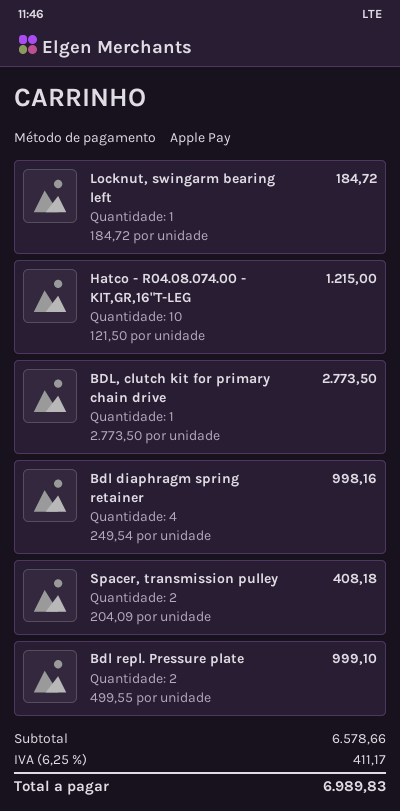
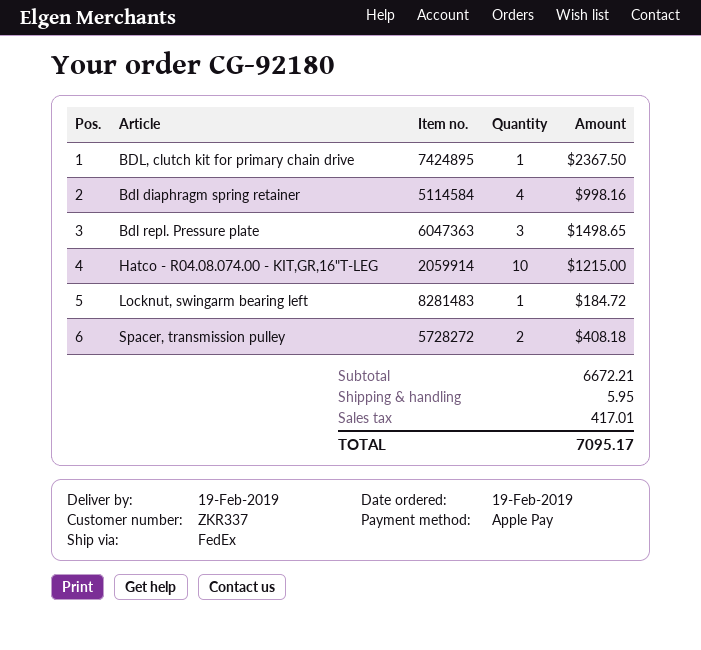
BDL, clutch kit for primary chain drive: 1 for 2773.50 -> 1 for 2367.50
Bdl repl. Pressure plate: 2 for 999.10 -> 3 for 1498.65
subtotal: 6578.66 -> 6672.21
shipping: none -> 5.95
tax: 411.17 -> 417.01
total: 6989.83 -> 7095.17

